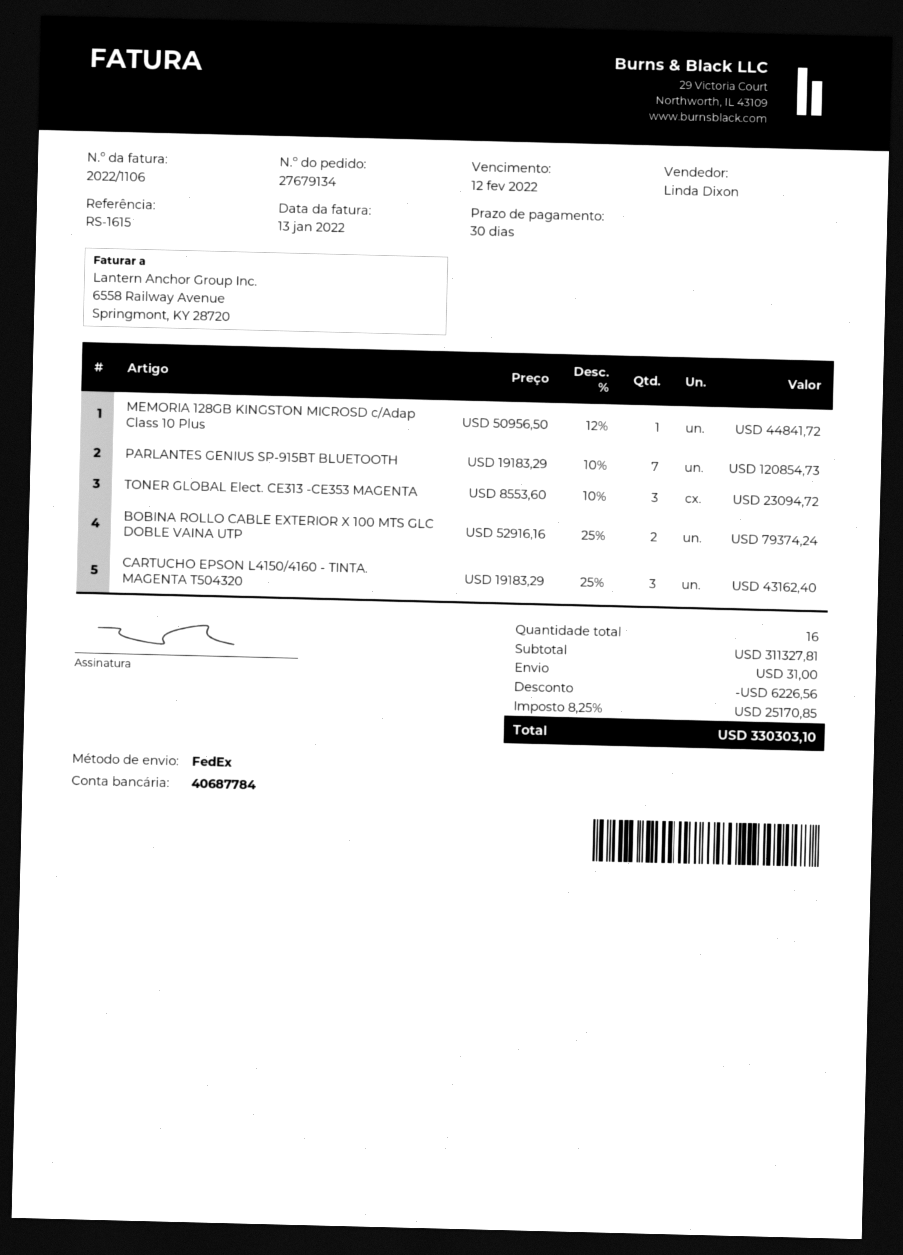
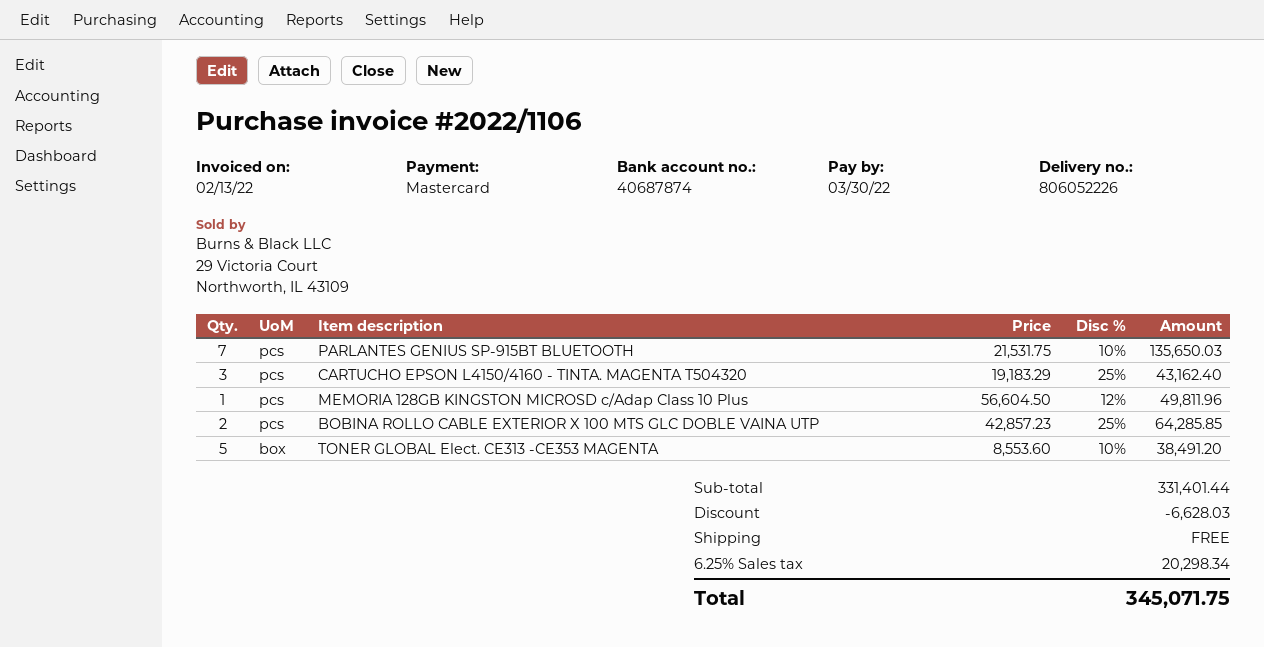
invoice date: 2022-01-13 -> 2022-02-13
due date: 2022-02-12 -> 2022-03-30
bank account: 40687784 -> 40687874
MEMORIA 128GB KINGSTON MICROSD c/Adap Class 10 Plus: 1 x 50956.50 - 12% = 44841.72 -> 1 x 56604.50 - 12% = 49811.96
PARLANTES GENIUS SP-915BT BLUETOOTH: 7 x 19183.29 - 10% = 120854.73 -> 7 x 21531.75 - 10% = 135650.03
TONER GLOBAL Elect. CE313 -CE353 MAGENTA: 3 x 8553.60 - 10% = 23094.72 -> 5 x 8553.60 - 10% = 38491.20
BOBINA ROLLO CABLE EXTERIOR X 100 MTS GLC DOBLE VAINA UTP: 2 x 52916.16 - 25% = 79374.24 -> 2 x 42857.23 - 25% = 64285.85
subtotal: 311327.81 -> 331401.44
discount: 6226.56 -> 6628.03
shipping: 31.00 -> 0.00
tax: 8.25% = 25170.85 -> 6.25% = 20298.34
total: 330303.10 -> 345071.75

